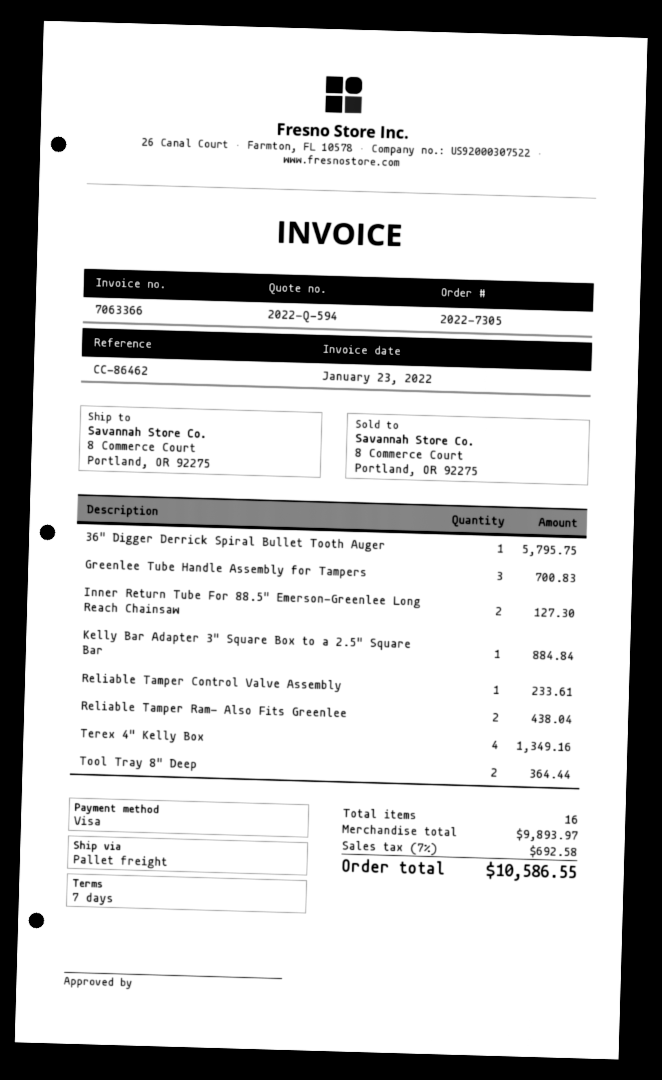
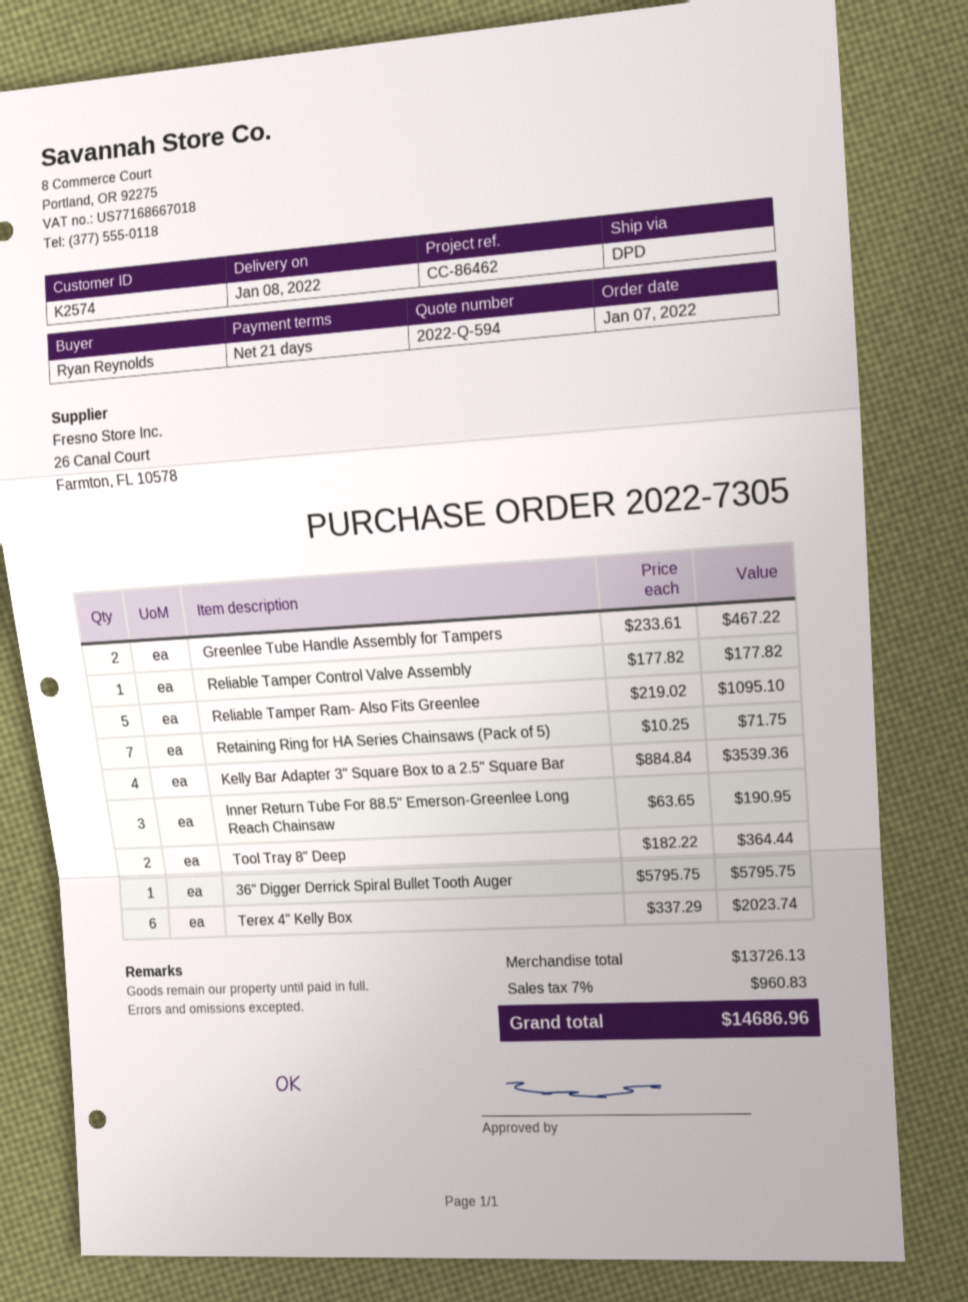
payment terms: 7 days -> 21 days
shipping method: pallet freight -> DPD
Greenlee Tube Handle Assembly for Tampers: 3 for 700.83 -> 2 for 467.22
Inner Return Tube For 88.5" Emerson-Greenlee Long Reach Chainsaw: 2 for 127.30 -> 3 for 190.95
Kelly Bar Adapter 3" Square Box to a 2.5" Square Bar: 1 for 884.84 -> 4 for 3539.36
Reliable Tamper Control Valve Assembly: 1 for 233.61 -> 1 for 177.82
Reliable Tamper Ram- Also Fits Greenlee: 2 for 438.04 -> 5 for 1095.10
Terex 4" Kelly Box: 4 for 1349.16 -> 6 for 2023.74
Retaining Ring for HA Series Chainsaws (Pack of 5): none -> 7 for 71.75
subtotal: 9893.97 -> 13726.13
tax: 7% = 692.58 -> 7% = 960.83
total: 10586.55 -> 14686.96

